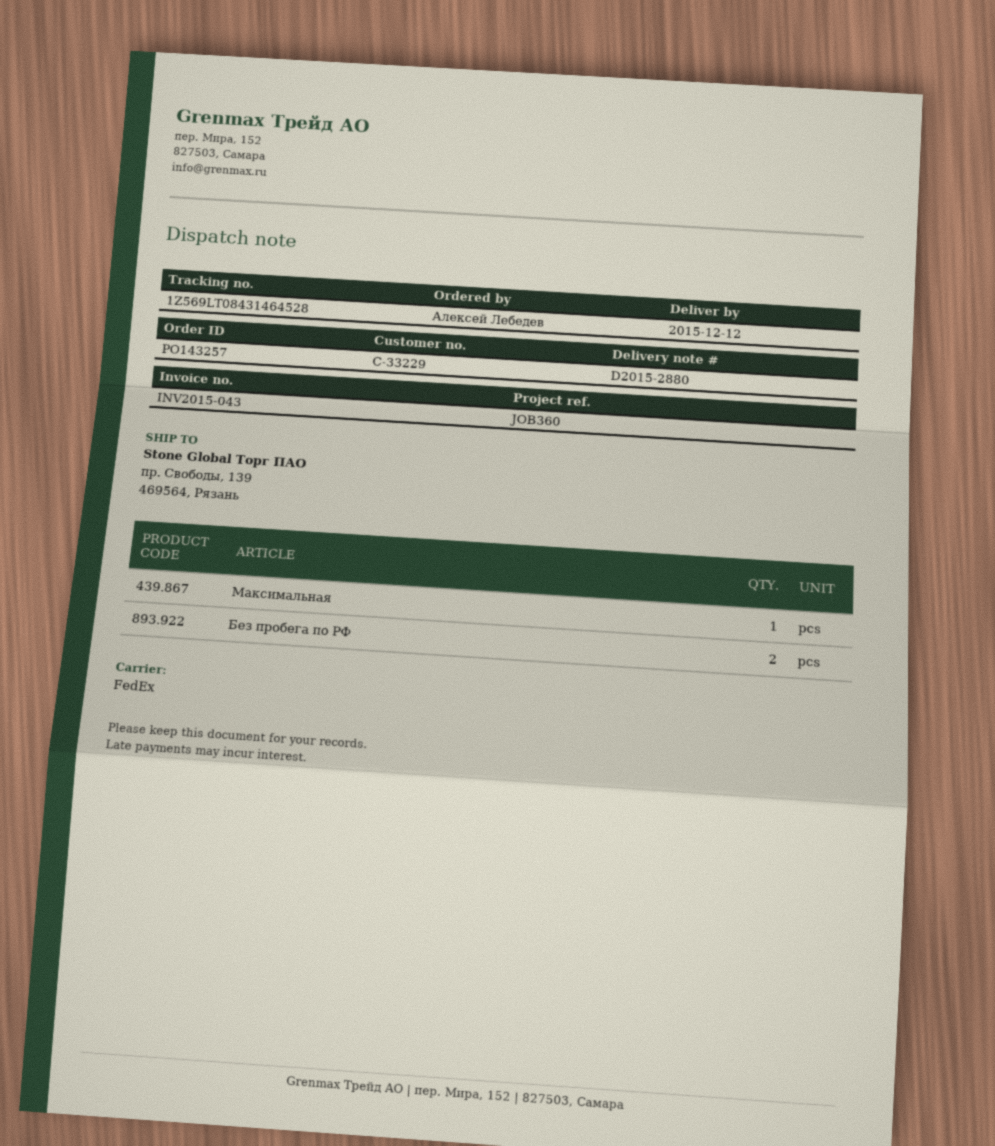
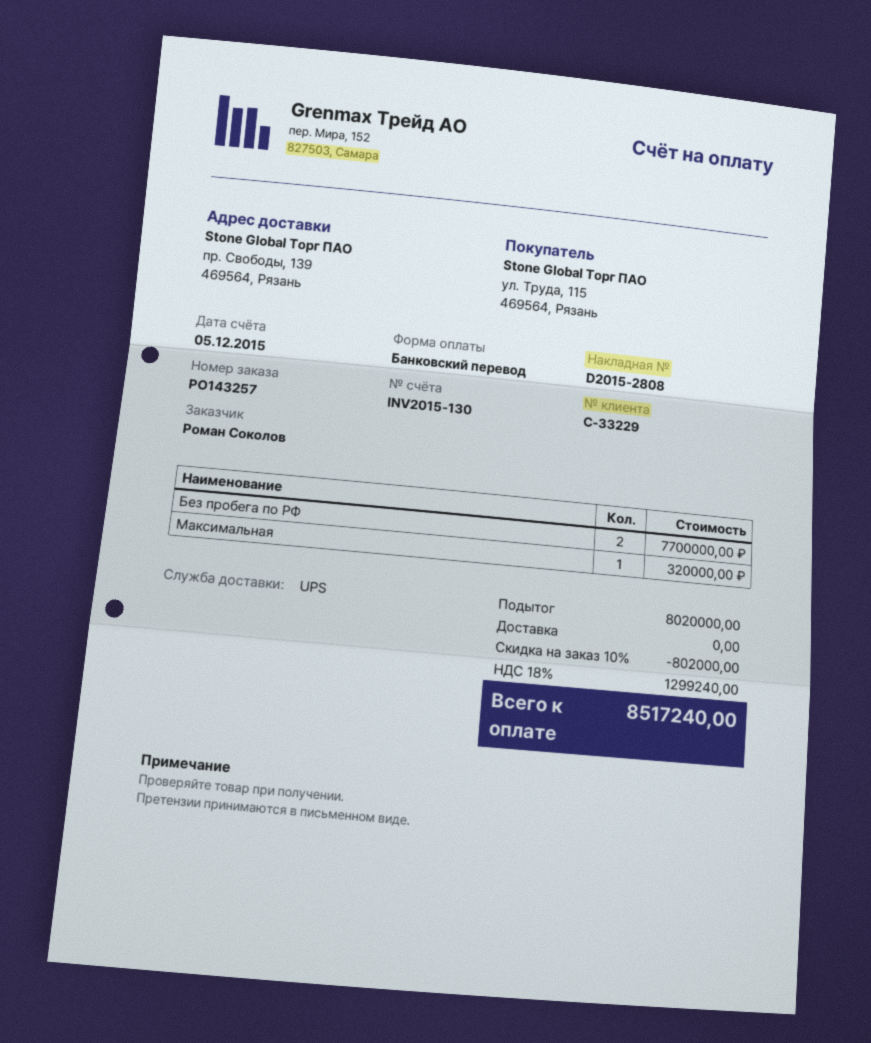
delivery note number: D2015-2880 -> D2015-2808
invoice number: INV2015-043 -> INV2015-130
ordered by: Алексей Лебедев -> Роман Соколов
shipping method: FedEx -> UPS

